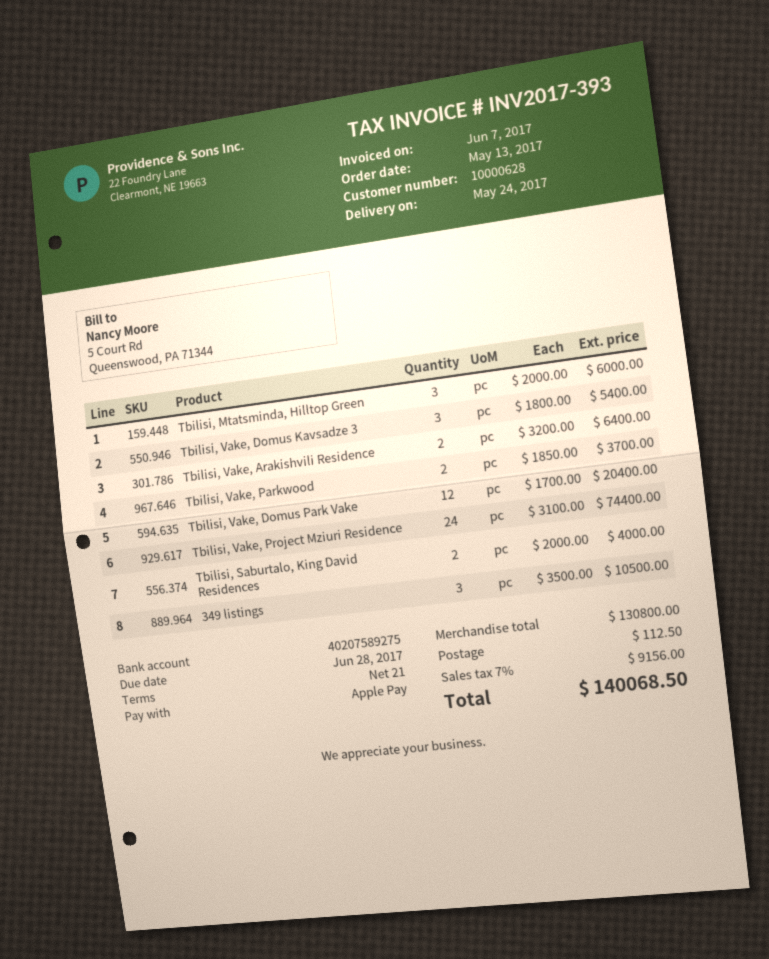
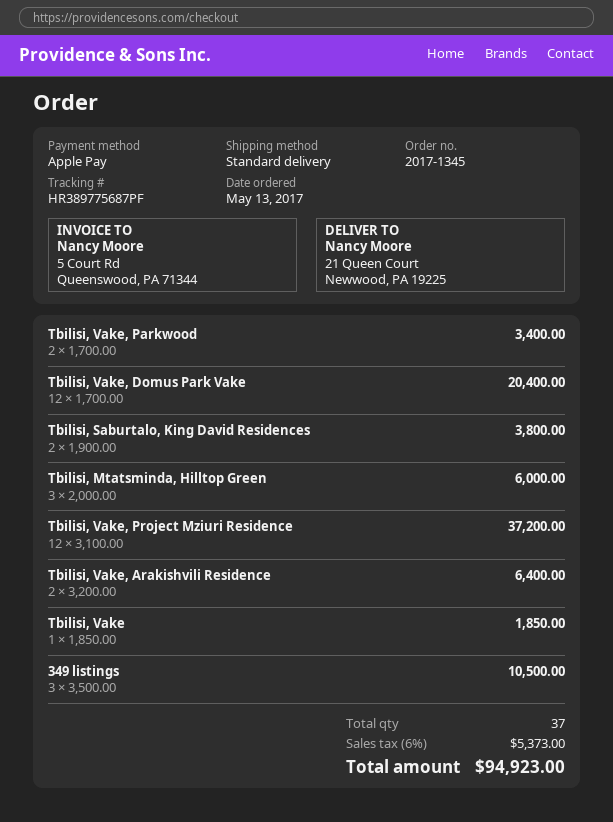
Tbilisi, Vake, Domus Kavsadze 3: 3 x 1800.00 = 5400.00 -> none
Tbilisi, Vake, Parkwood: 2 x 1850.00 = 3700.00 -> 2 x 1700.00 = 3400.00
Tbilisi, Vake, Project Mziuri Residence: 24 x 3100.00 = 74400.00 -> 12 x 3100.00 = 37200.00
Tbilisi, Saburtalo, King David Residences: 2 x 2000.00 = 4000.00 -> 2 x 1900.00 = 3800.00
Tbilisi, Vake: none -> 1 x 1850.00 = 1850.00
shipping: 112.50 -> none
tax: 7% = 9156.00 -> 6% = 5373.00
total: 140068.50 -> 94923.00

